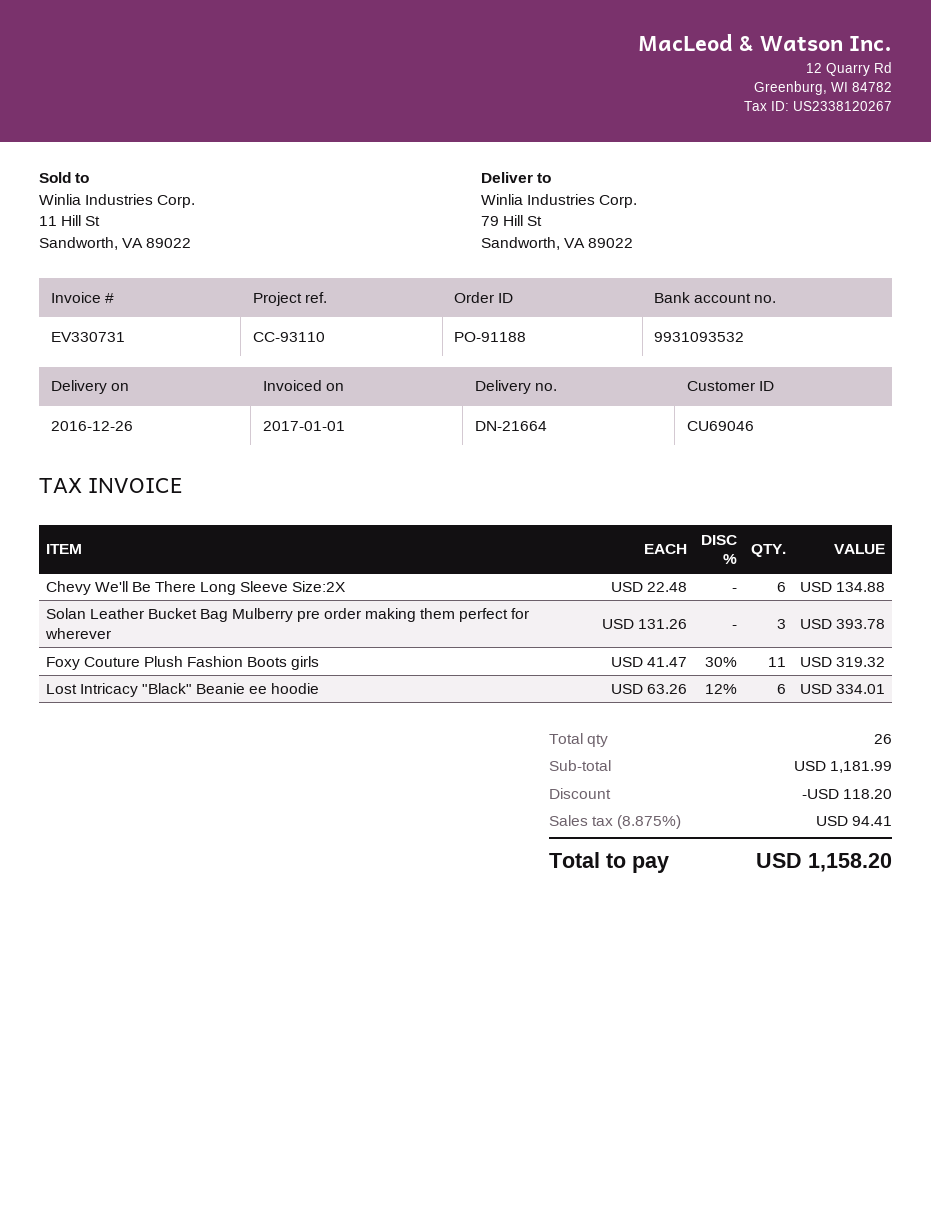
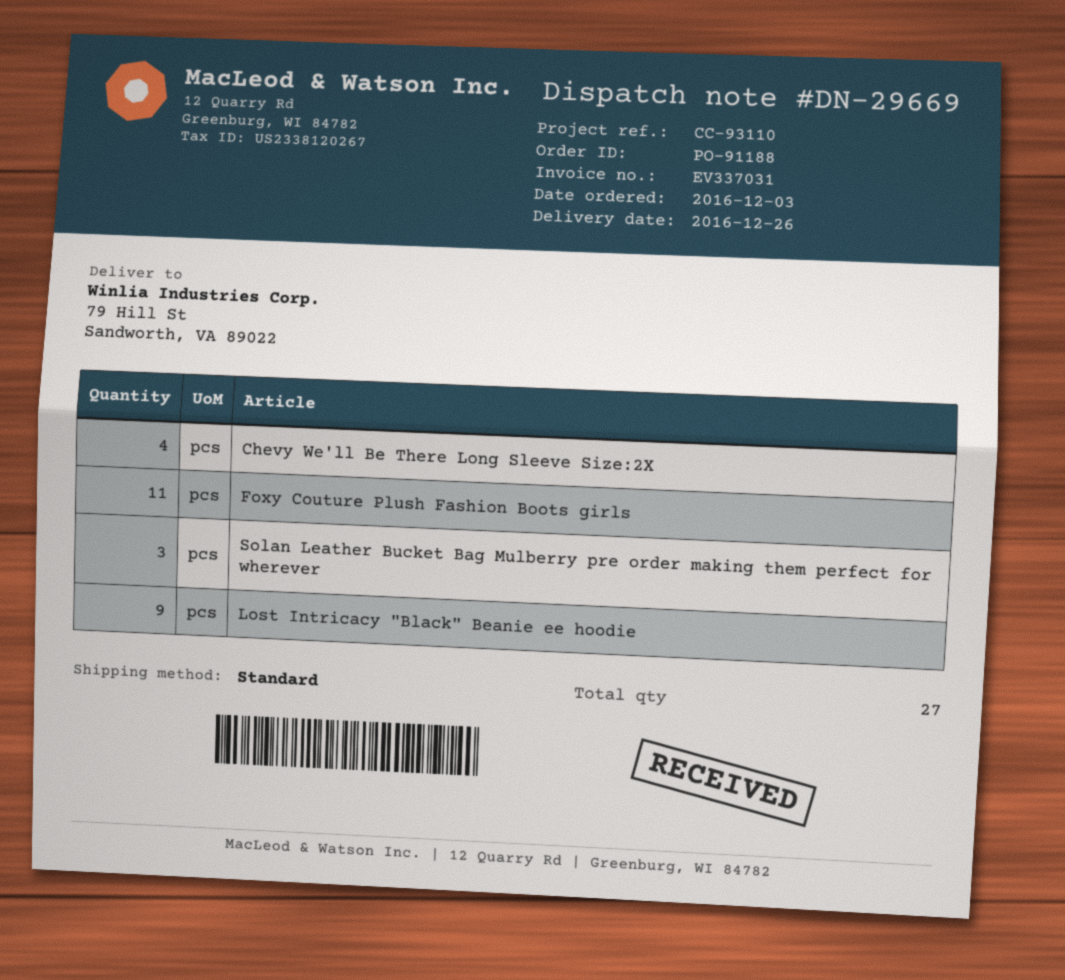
delivery note number: DN-21664 -> DN-29669
invoice number: EV330731 -> EV337031
Chevy We'll Be There Long Sleeve Size:2X: 6 -> 4
Lost Intricacy "Black" Beanie ee hoodie: 6 -> 9
total quantity: 26 -> 27

